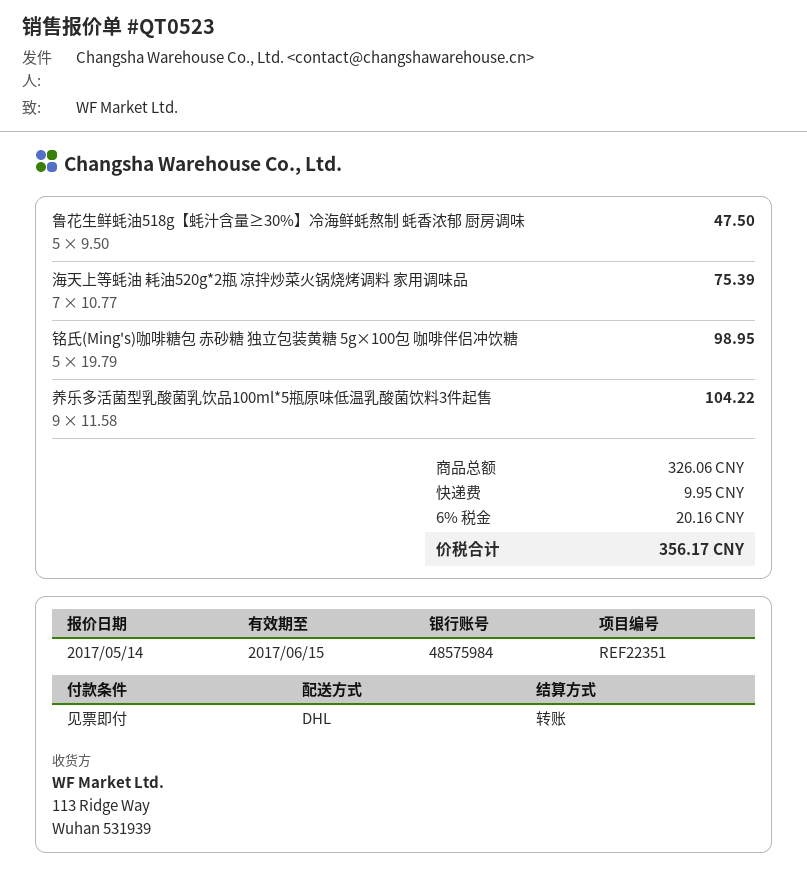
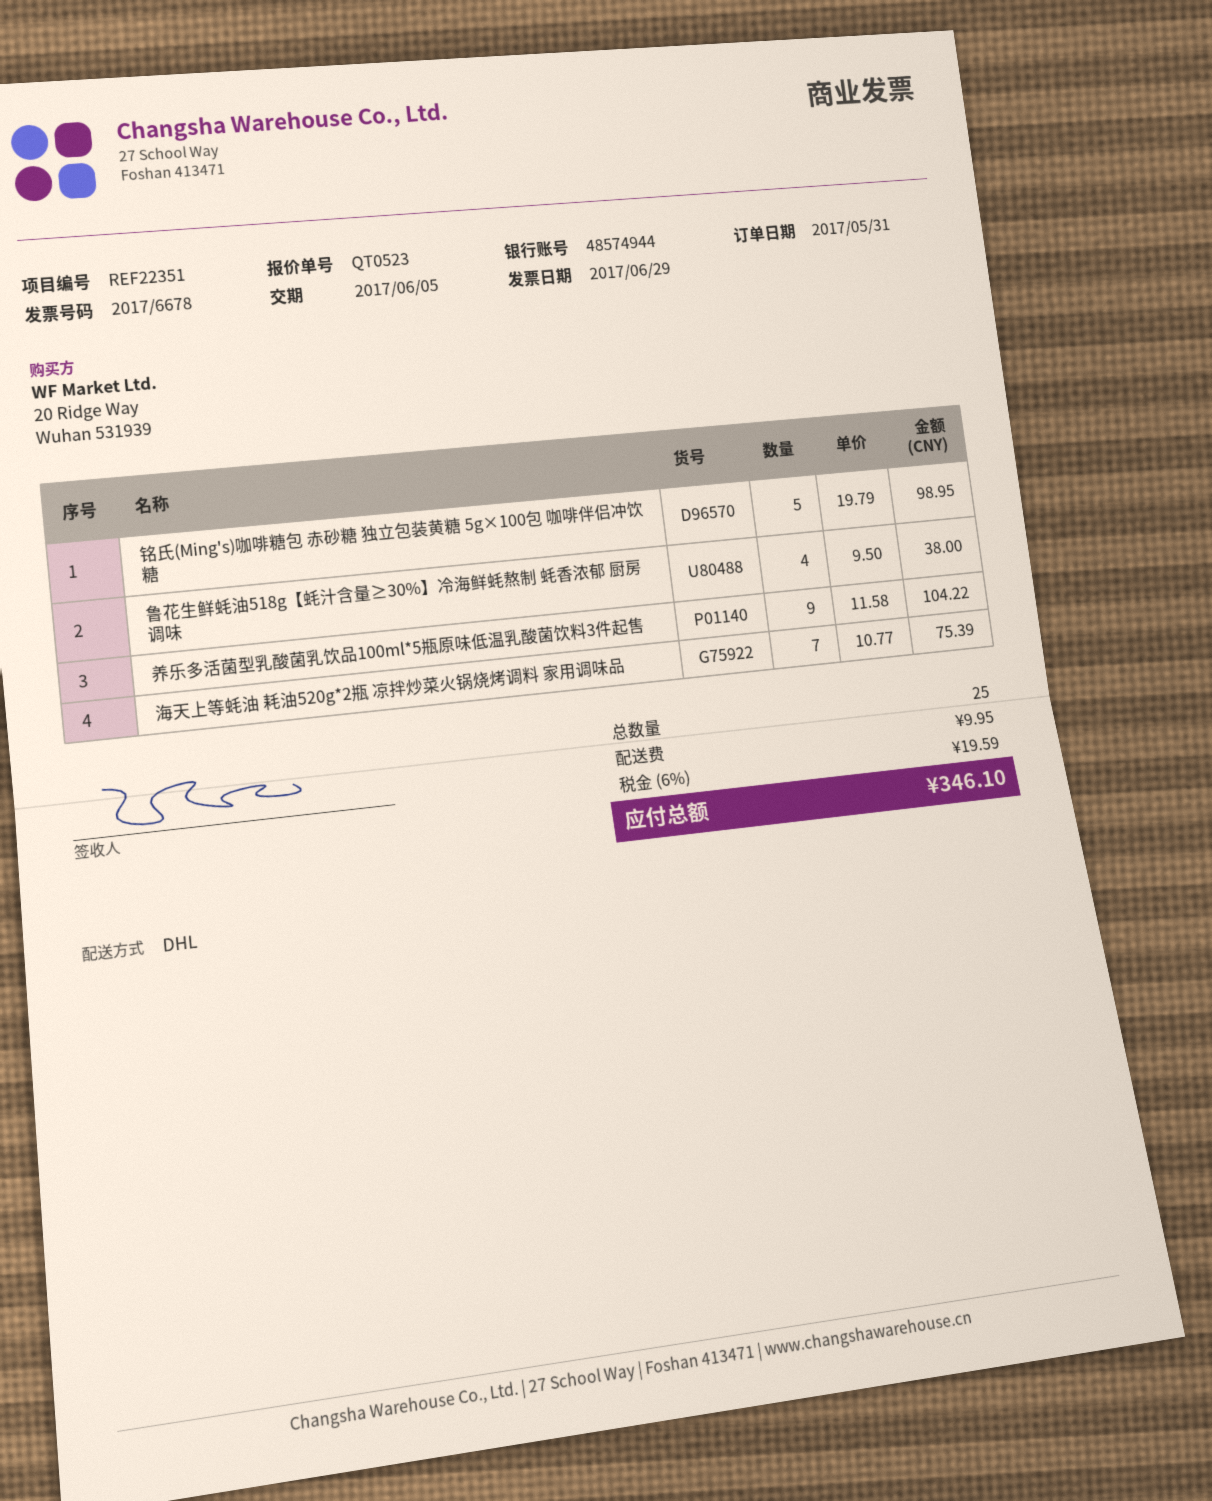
bank account: 48575984 -> 48574944
鲁花生鲜蚝油518g【蚝汁含量≥30%】冷海鲜蚝熬制 蚝香浓郁 厨房调味: 5 x 9.50 = 47.50 -> 4 x 9.50 = 38.00
tax: 6% = 20.16 -> 6% = 19.59
total: 356.17 -> 346.10

